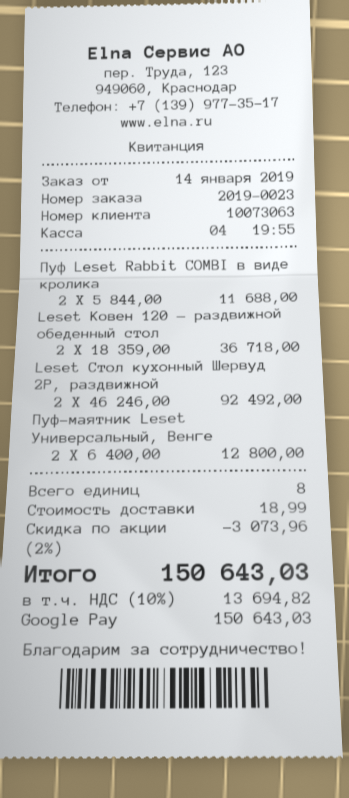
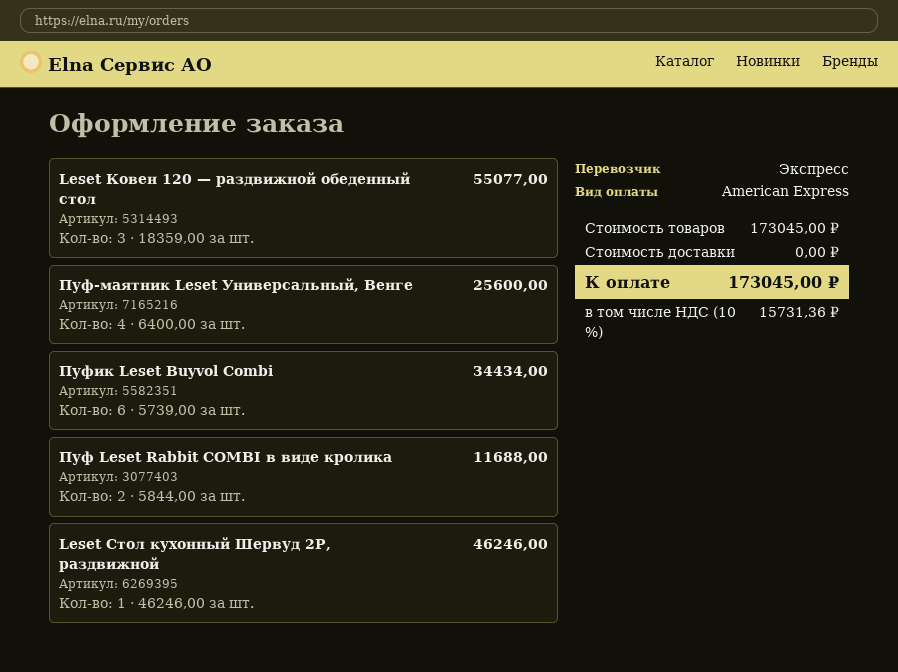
payment method: Google Pay -> American Express
Leset Ковен 120 — раздвижной обеденный стол: 2 x 18359.00 = 36718.00 -> 3 x 18359.00 = 55077.00
Leset Стол кухонный Шервуд 2Р, раздвижной: 2 x 46246.00 = 92492.00 -> 1 x 46246.00 = 46246.00
Пуф-маятник Leset Универсальный, Венге: 2 x 6400.00 = 12800.00 -> 4 x 6400.00 = 25600.00
Пуфик Leset Buyvol Combi: none -> 6 x 5739.00 = 34434.00
discount: 2% = 3073.96 -> none
shipping: 18.99 -> 0.00
tax: 10% = 13694.82 -> 10% = 15731.36
total: 150643.03 -> 173045.00

